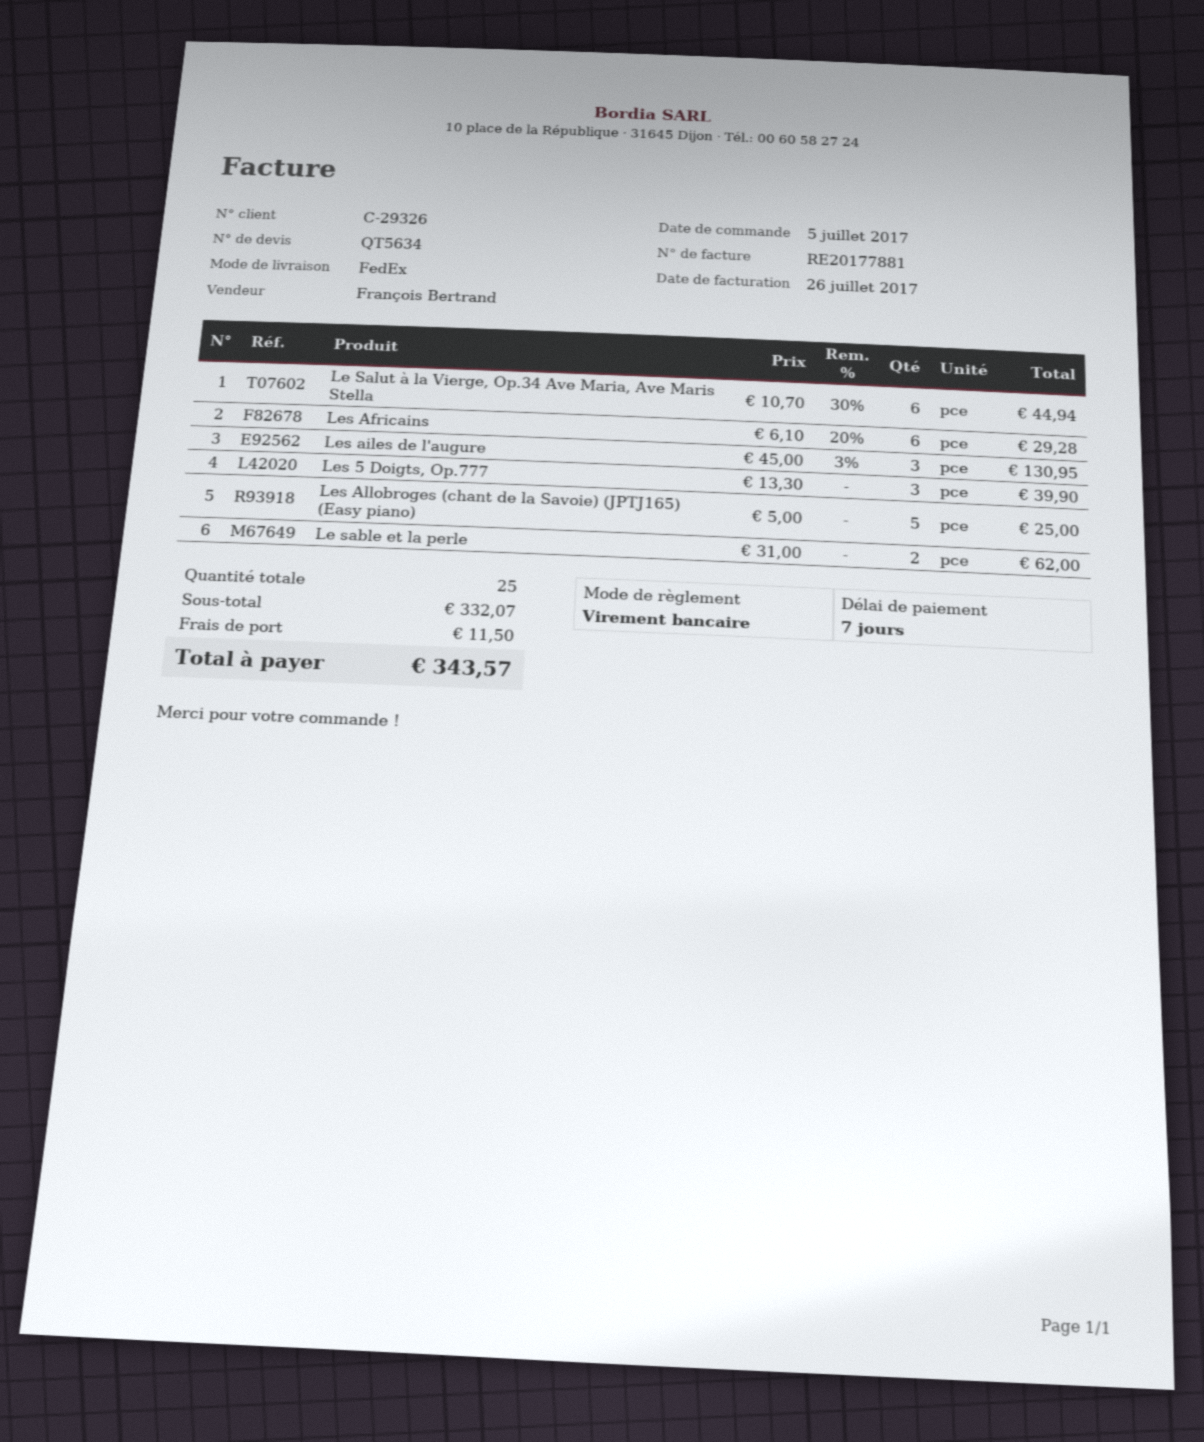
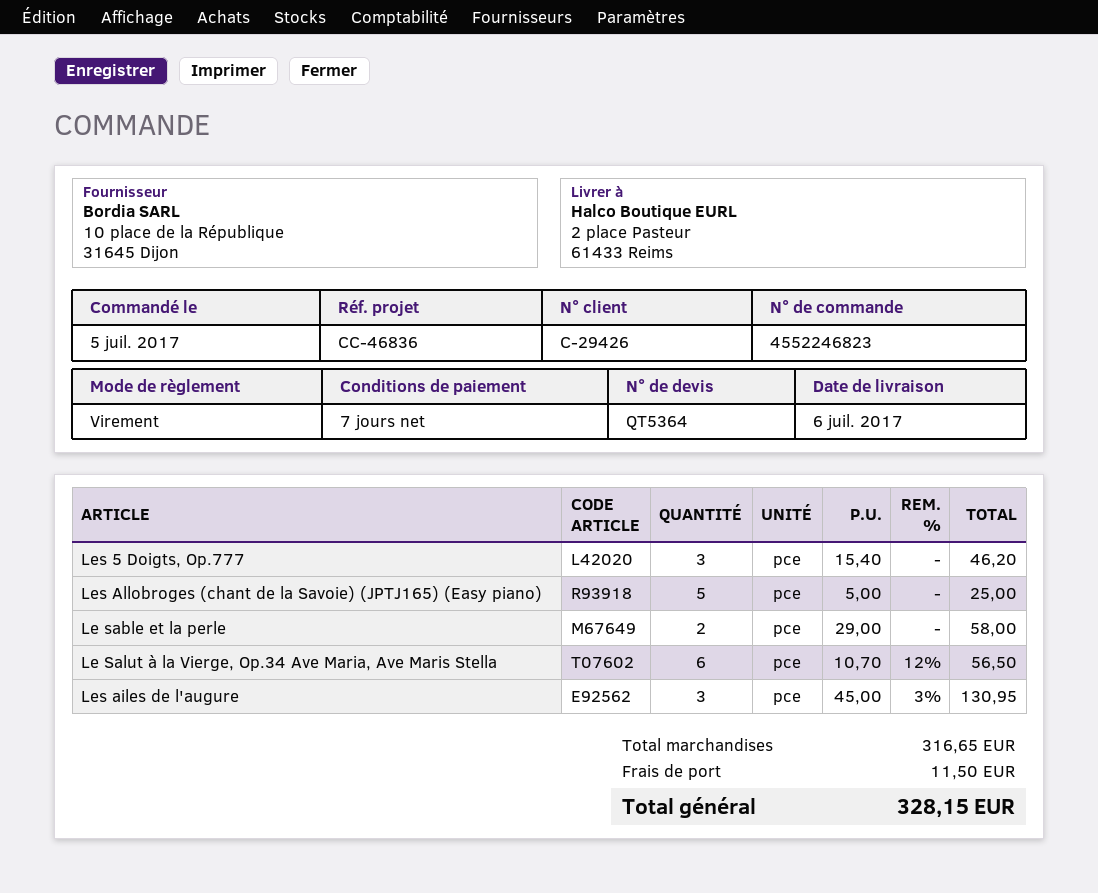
quote number: QT5634 -> QT5364
customer number: C-29326 -> C-29426
Le Salut à la Vierge, Op.34 Ave Maria, Ave Maris Stella: 6 x 10.70 - 30% = 44.94 -> 6 x 10.70 - 12% = 56.50
Les Africains: 6 x 6.10 - 20% = 29.28 -> none
Les 5 Doigts, Op.777: 3 x 13.30 = 39.90 -> 3 x 15.40 = 46.20
Le sable et la perle: 2 x 31.00 = 62.00 -> 2 x 29.00 = 58.00
subtotal: 332.07 -> 316.65
total: 343.57 -> 328.15

